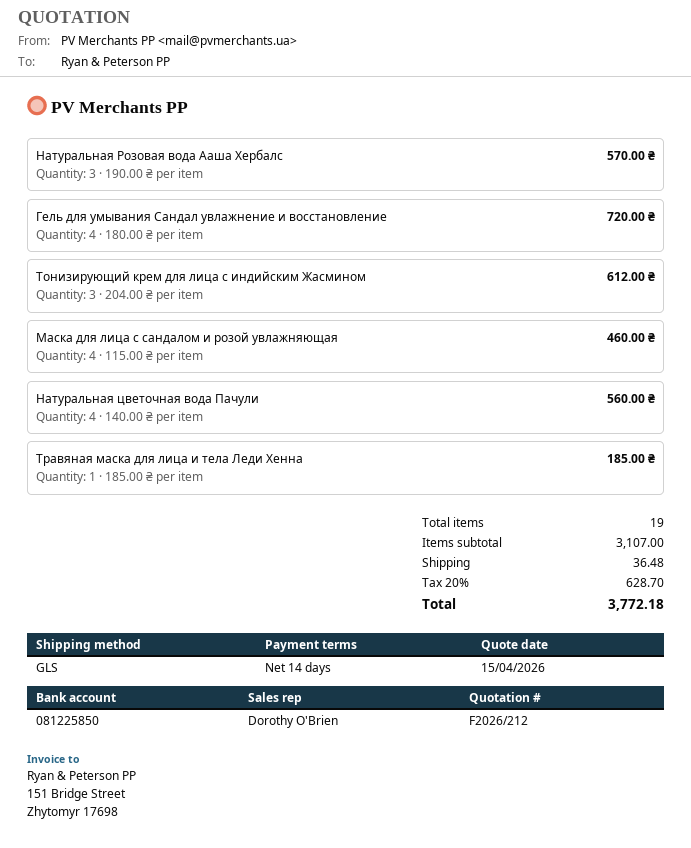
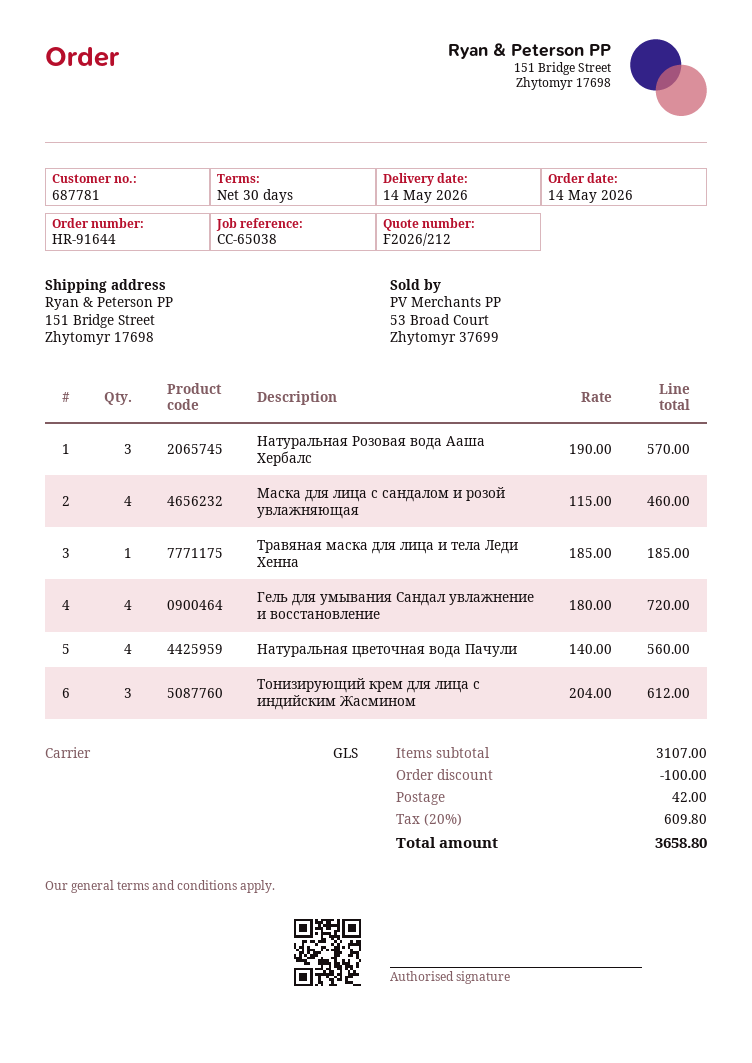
payment terms: 14 days -> 30 days
discount: none -> 100.00
shipping: 36.48 -> 42.00
tax: 20% = 628.70 -> 20% = 609.80
total: 3772.18 -> 3658.80

